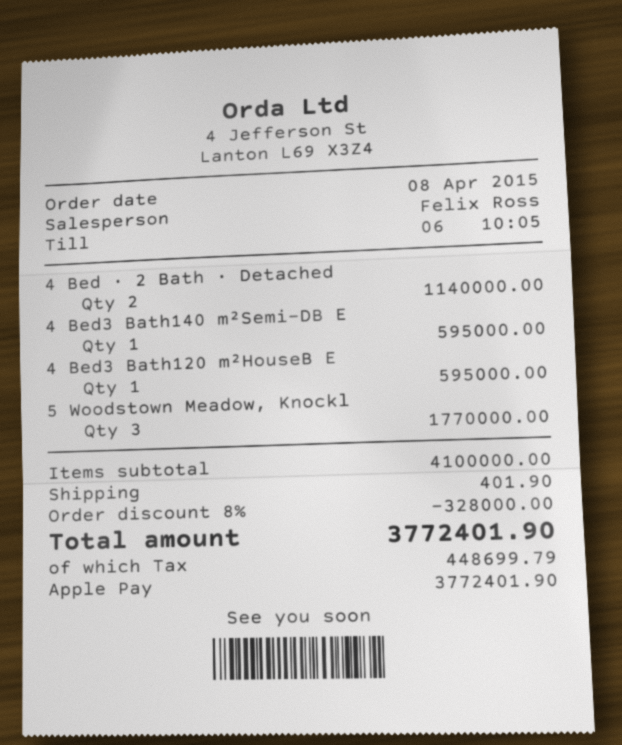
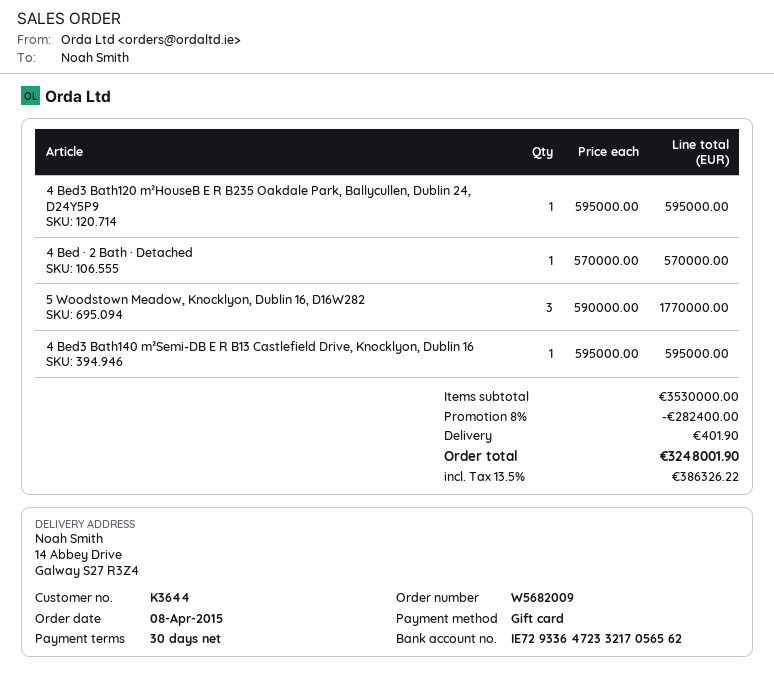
payment method: Apple Pay -> gift card
4 Bed · 2 Bath · Detached: 2 for 1140000.00 -> 1 for 570000.00
subtotal: 4100000.00 -> 3530000.00
discount: 8% = 328000.00 -> 8% = 282400.00
tax: 448699.79 -> 386326.22
total: 3772401.90 -> 3248001.90

